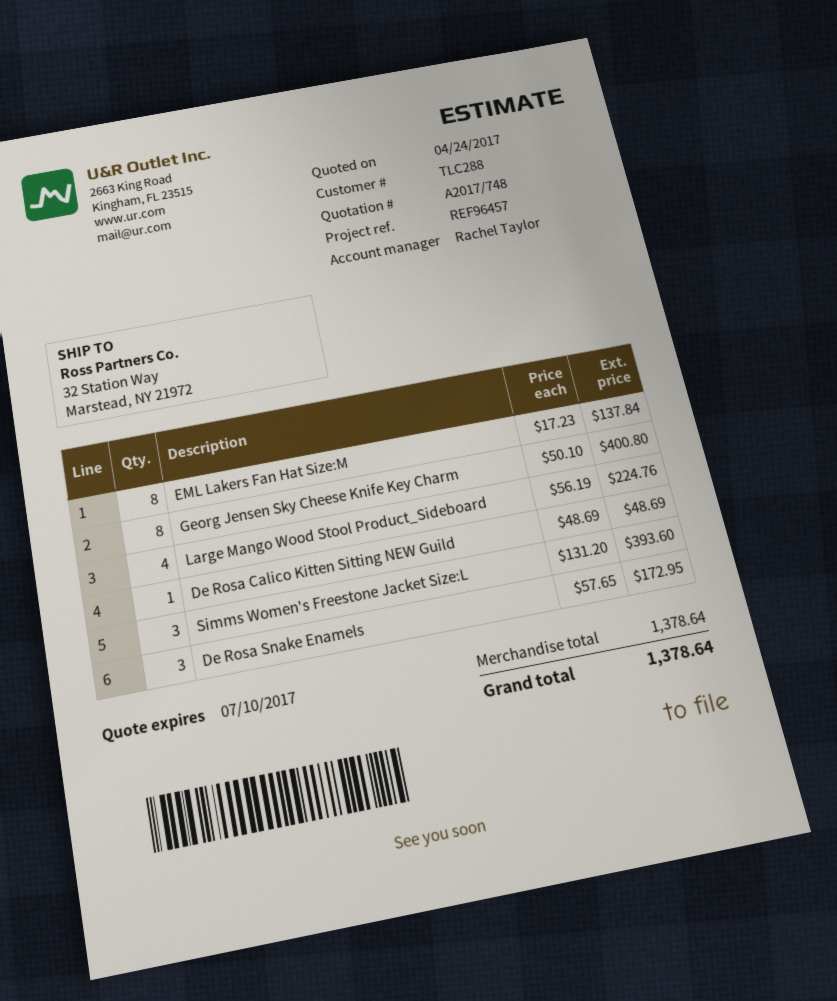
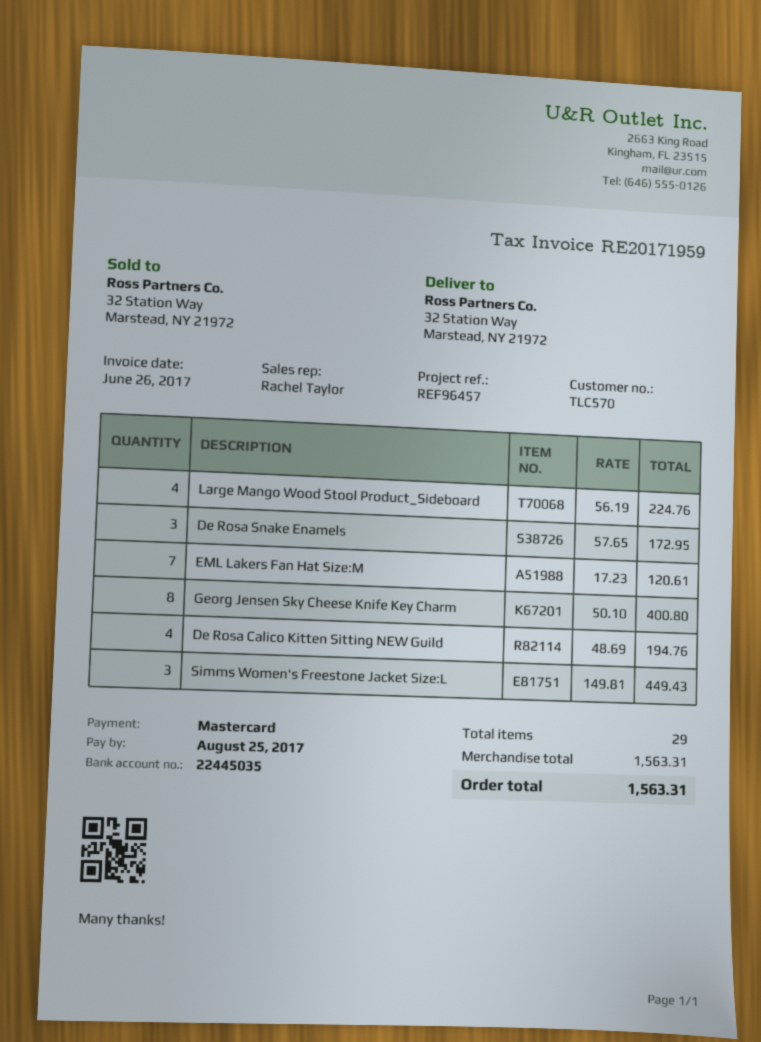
customer number: TLC288 -> TLC570
EML Lakers Fan Hat Size:M: 8 x 17.23 = 137.84 -> 7 x 17.23 = 120.61
De Rosa Calico Kitten Sitting NEW Guild: 1 x 48.69 = 48.69 -> 4 x 48.69 = 194.76
Simms Women's Freestone Jacket Size:L: 3 x 131.20 = 393.60 -> 3 x 149.81 = 449.43
subtotal: 1378.64 -> 1563.31
total: 1378.64 -> 1563.31

